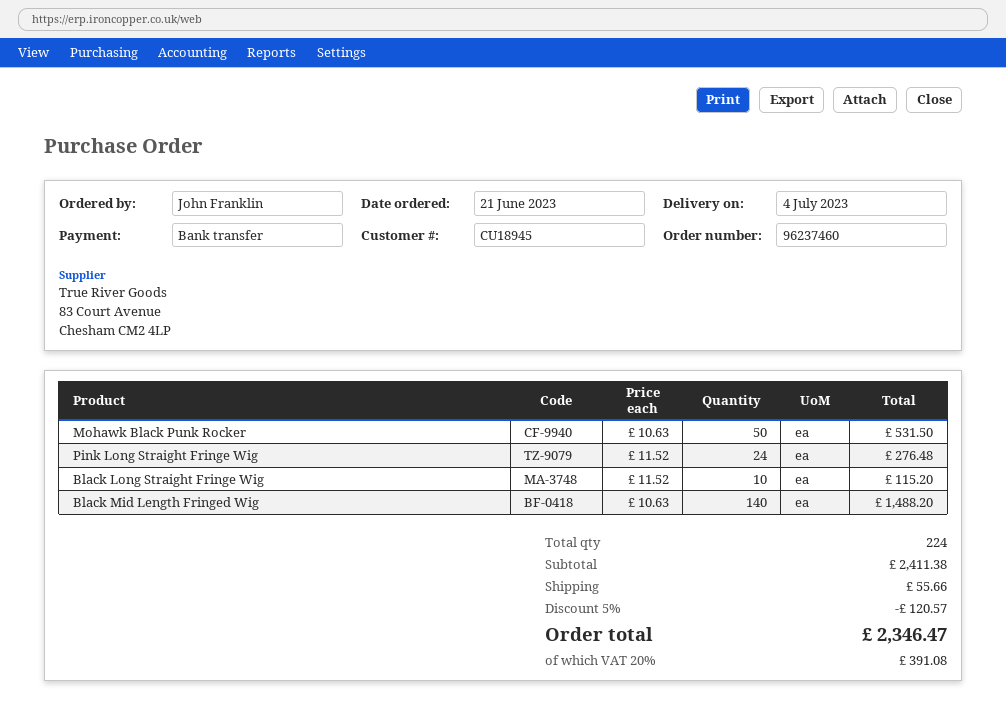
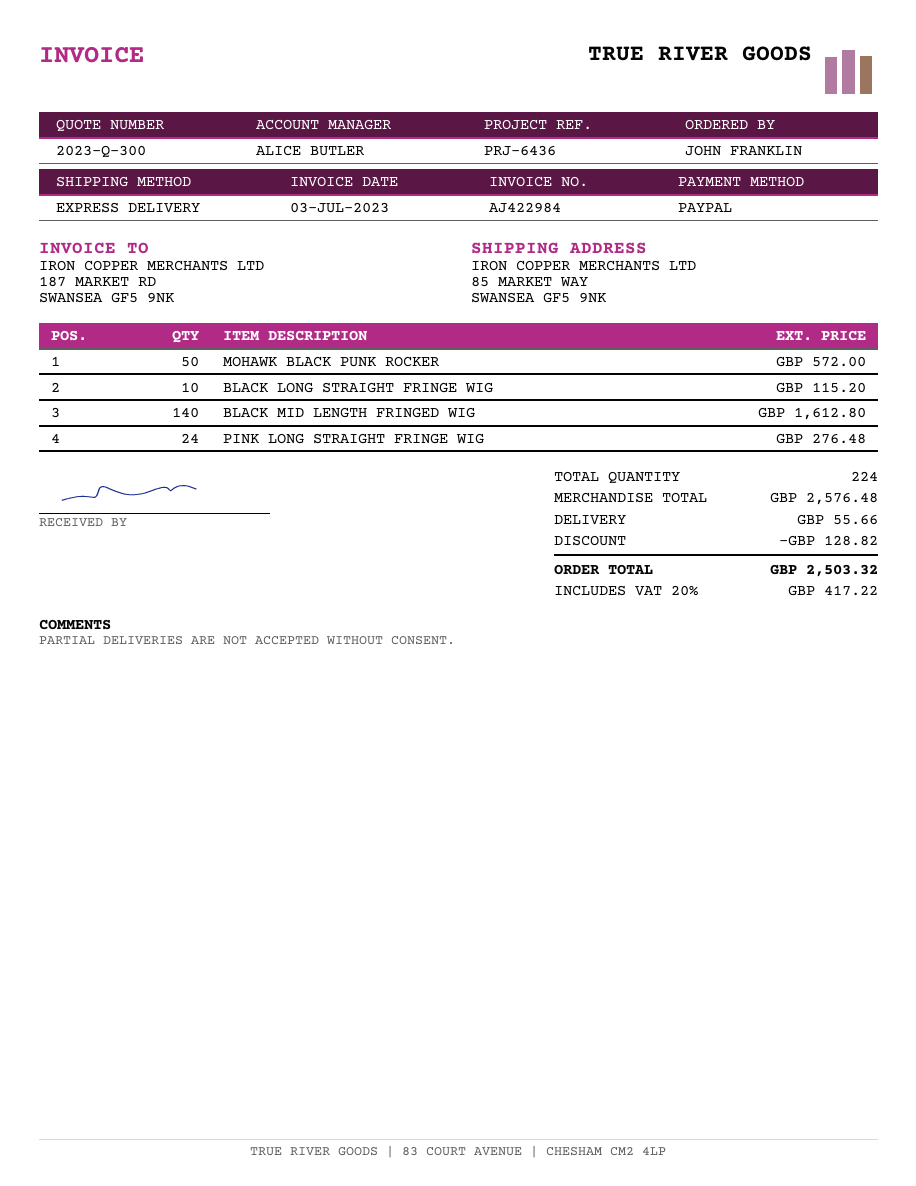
payment method: bank transfer -> PayPal
Mohawk Black Punk Rocker: 50 for 531.50 -> 50 for 572.00
Black Mid Length Fringed Wig: 140 for 1488.20 -> 140 for 1612.80
subtotal: 2411.38 -> 2576.48
discount: 120.57 -> 128.82
tax: 20% = 391.08 -> 20% = 417.22
total: 2346.47 -> 2503.32

